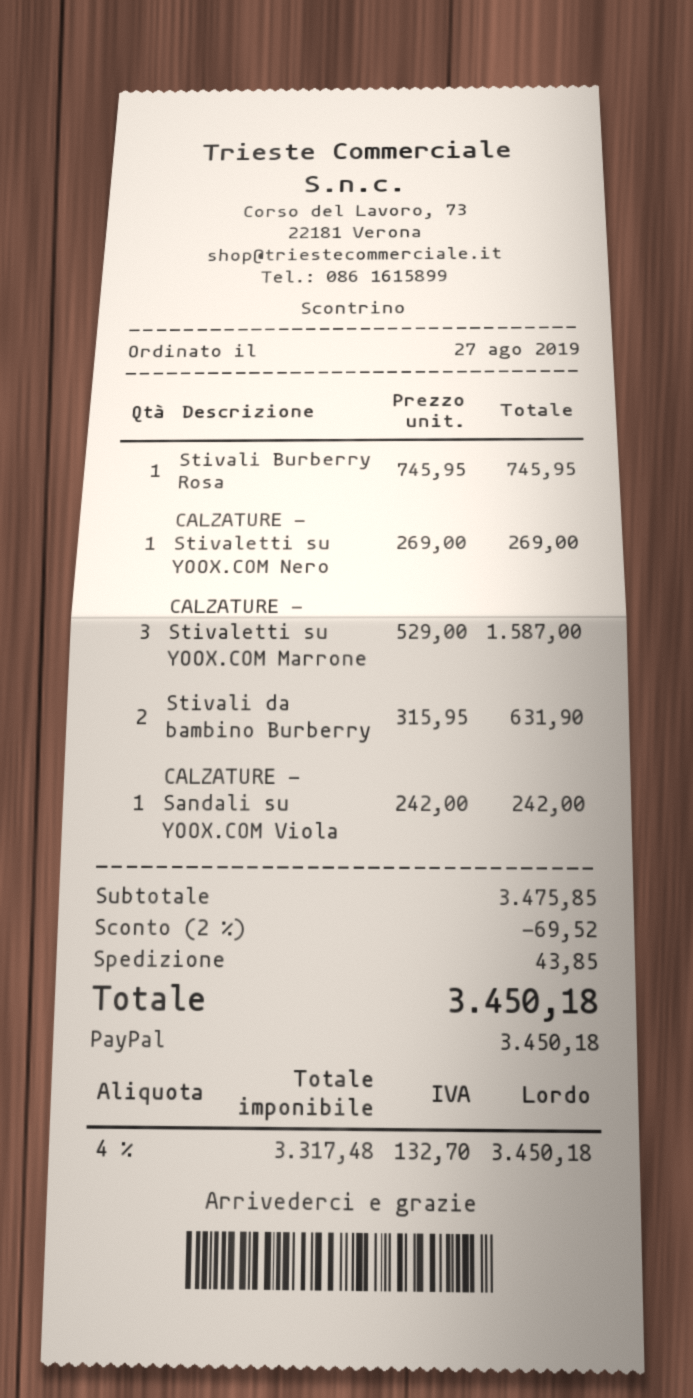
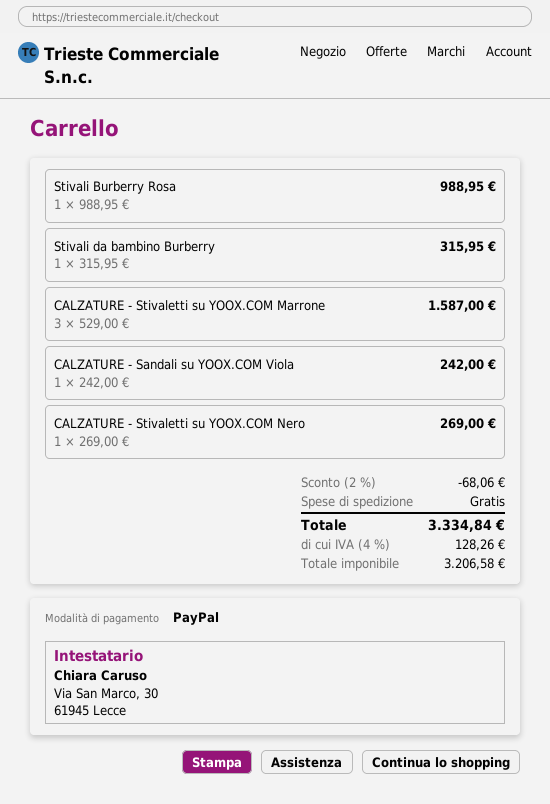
Stivali Burberry Rosa: 1 x 745.95 = 745.95 -> 1 x 988.95 = 988.95
Stivali da bambino Burberry: 2 x 315.95 = 631.90 -> 1 x 315.95 = 315.95
discount: 2% = 69.52 -> 2% = 68.06
shipping: 43.85 -> 0.00
net: 3317.48 -> 3206.58
tax: 4% = 132.70 -> 4% = 128.26
total: 3450.18 -> 3334.84

